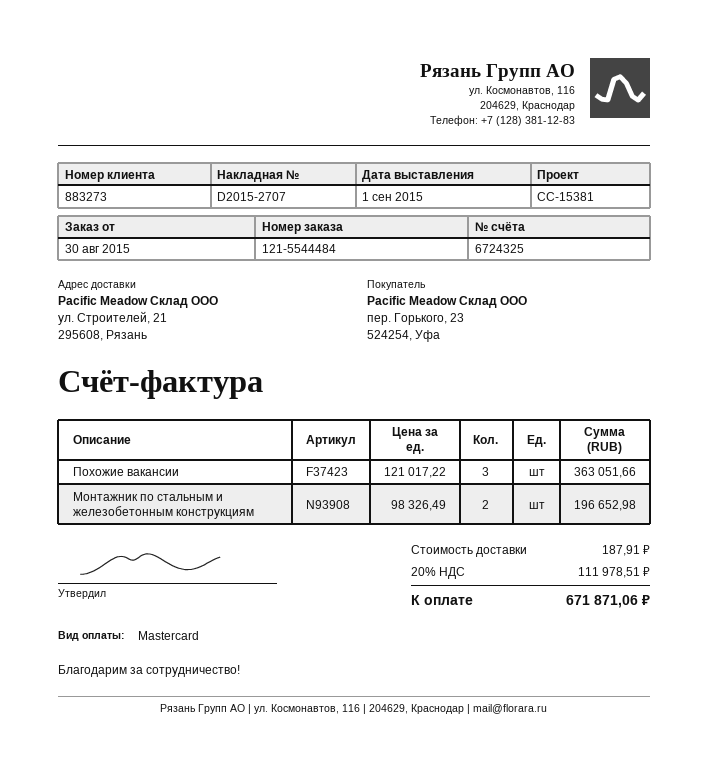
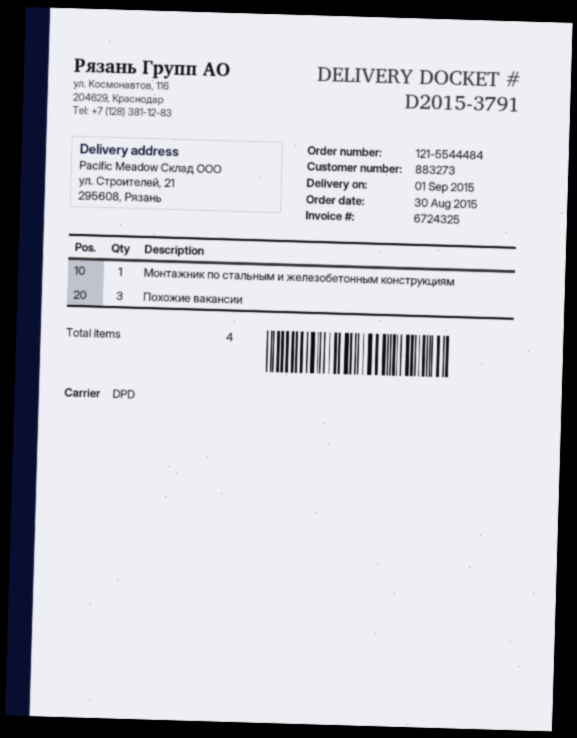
delivery note number: D2015-2707 -> D2015-3791
Монтажник по стальным и железобетонным конструкциям: 2 -> 1

